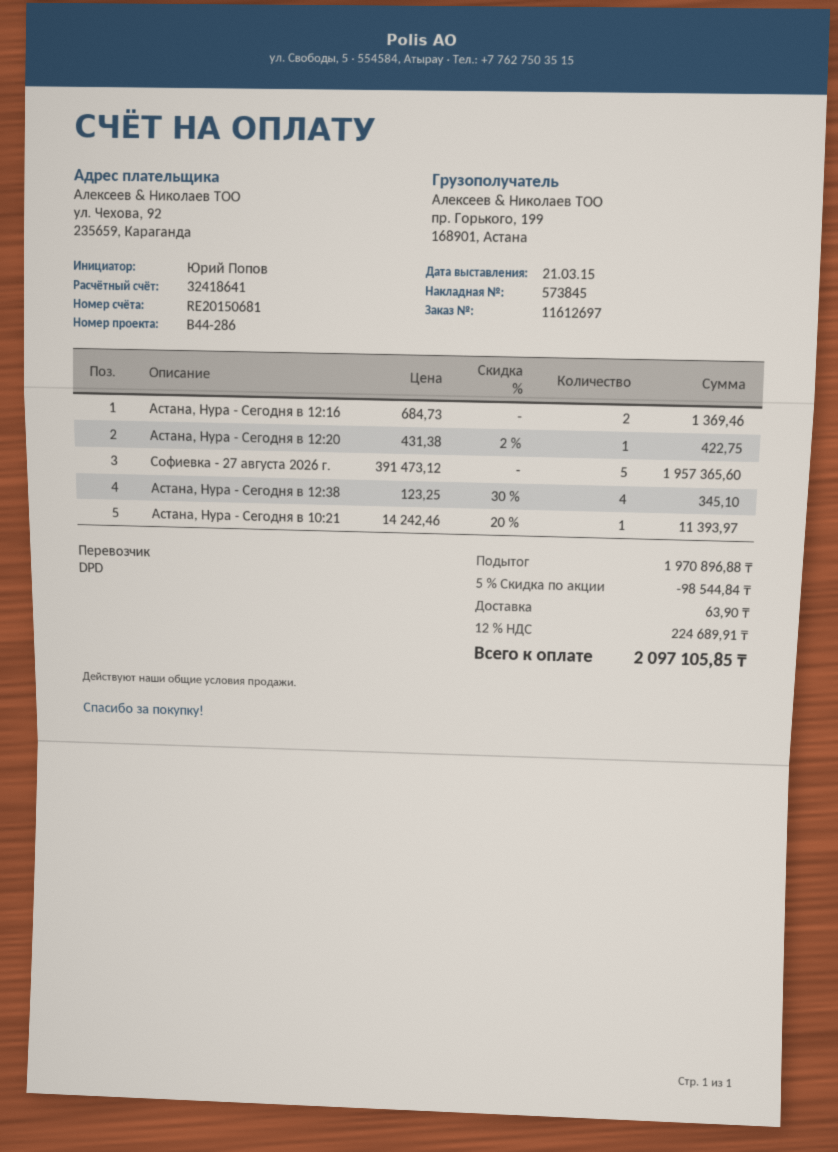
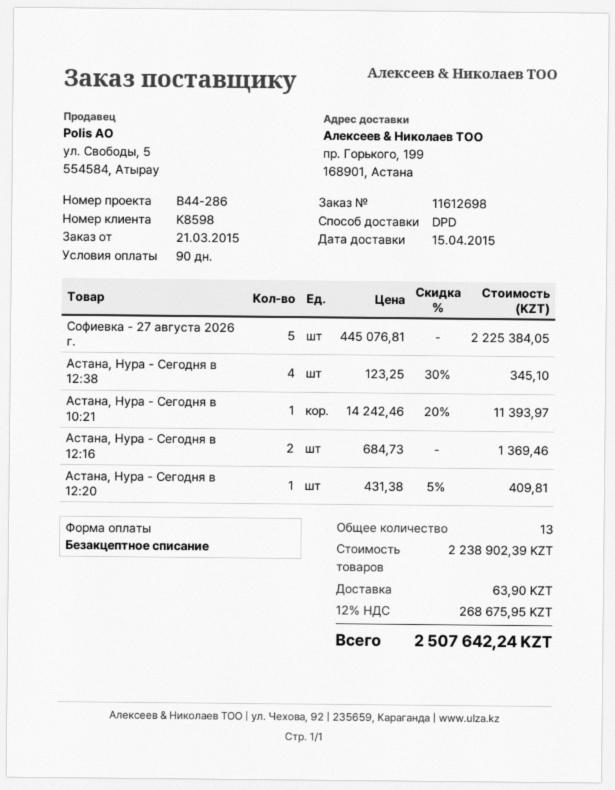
order number: 11612697 -> 11612698
Астана, Нура - Сегодня в 12:20: 1 x 431.38 - 2% = 422.75 -> 1 x 431.38 - 5% = 409.81
Софиевка - 27 августа 2026 г.: 5 x 391473.12 = 1957365.60 -> 5 x 445076.81 = 2225384.05
subtotal: 1970896.88 -> 2238902.39
discount: 5% = 98544.84 -> none
tax: 12% = 224689.91 -> 12% = 268675.95
total: 2097105.85 -> 2507642.24

